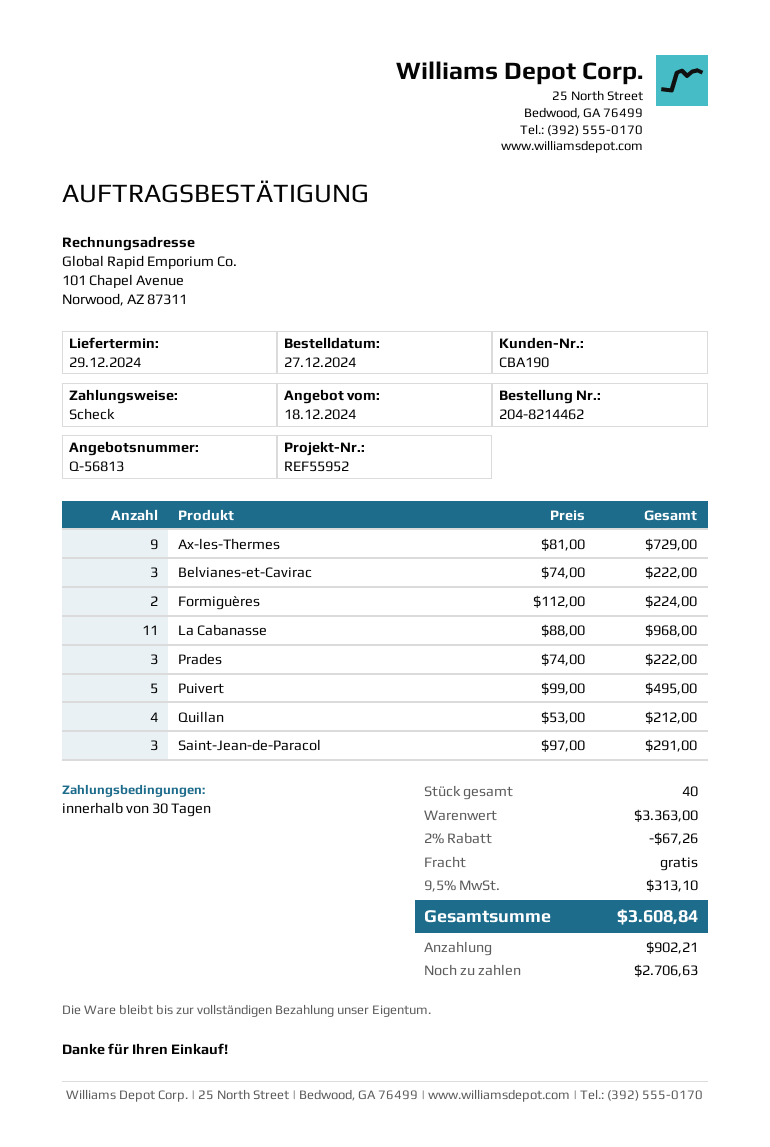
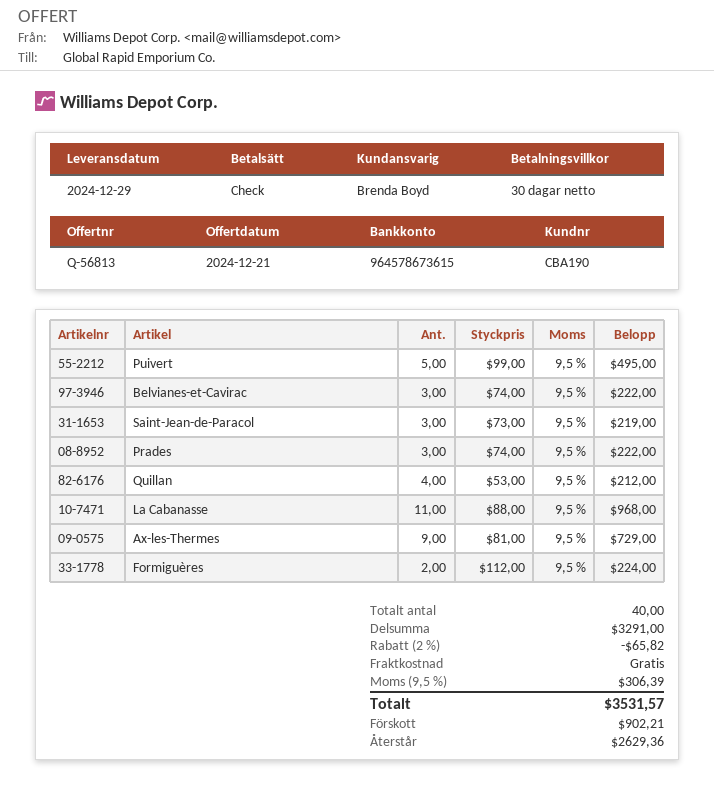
quote date: 2024-12-18 -> 2024-12-21
Saint-Jean-de-Paracol: 3 x 97.00 = 291.00 -> 3 x 73.00 = 219.00
subtotal: 3363.00 -> 3291.00
discount: 2% = 67.26 -> 2% = 65.82
tax: 9.5% = 313.10 -> 9.5% = 306.39
total: 3608.84 -> 3531.57
balance: 2706.63 -> 2629.36

